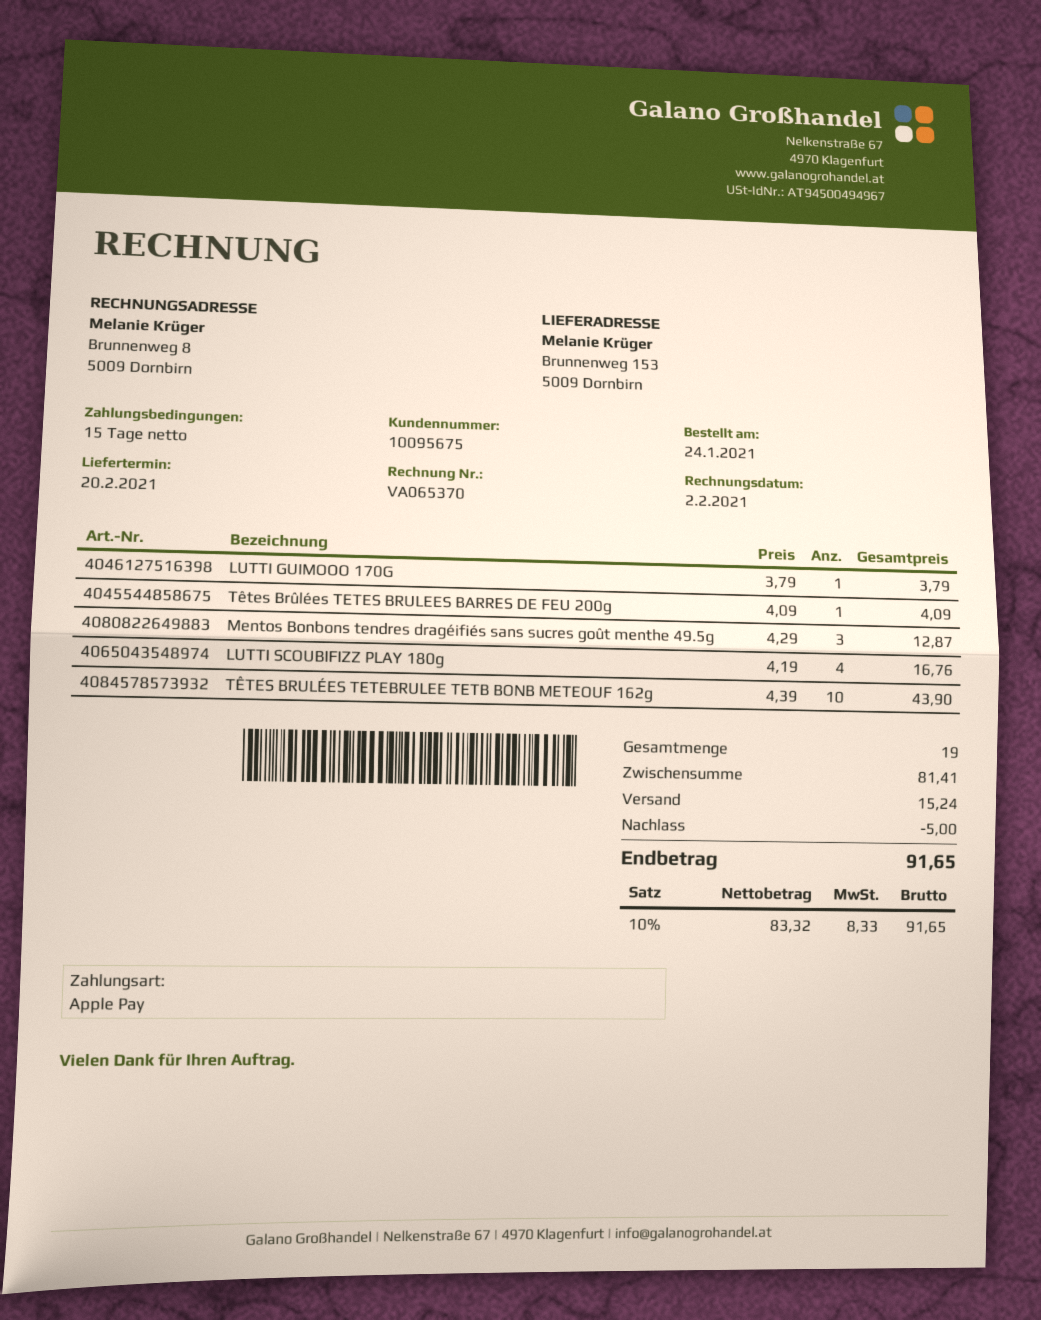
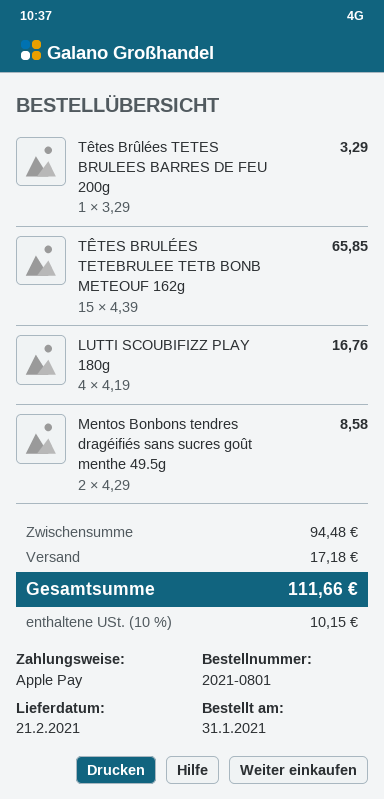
order date: 2021-01-24 -> 2021-01-31
delivery date: 2021-02-20 -> 2021-02-21
LUTTI GUIMOOO 170G: 1 x 3.79 = 3.79 -> none
Têtes Brûlées TETES BRULEES BARRES DE FEU 200g: 1 x 4.09 = 4.09 -> 1 x 3.29 = 3.29
Mentos Bonbons tendres dragéifiés sans sucres goût menthe 49.5g: 3 x 4.29 = 12.87 -> 2 x 4.29 = 8.58
TÊTES BRULÉES TETEBRULEE TETB BONB METEOUF 162g: 10 x 4.39 = 43.90 -> 15 x 4.39 = 65.85
subtotal: 81.41 -> 94.48
discount: 5.00 -> none
shipping: 15.24 -> 17.18
tax: 10% = 8.33 -> 10% = 10.15
total: 91.65 -> 111.66

